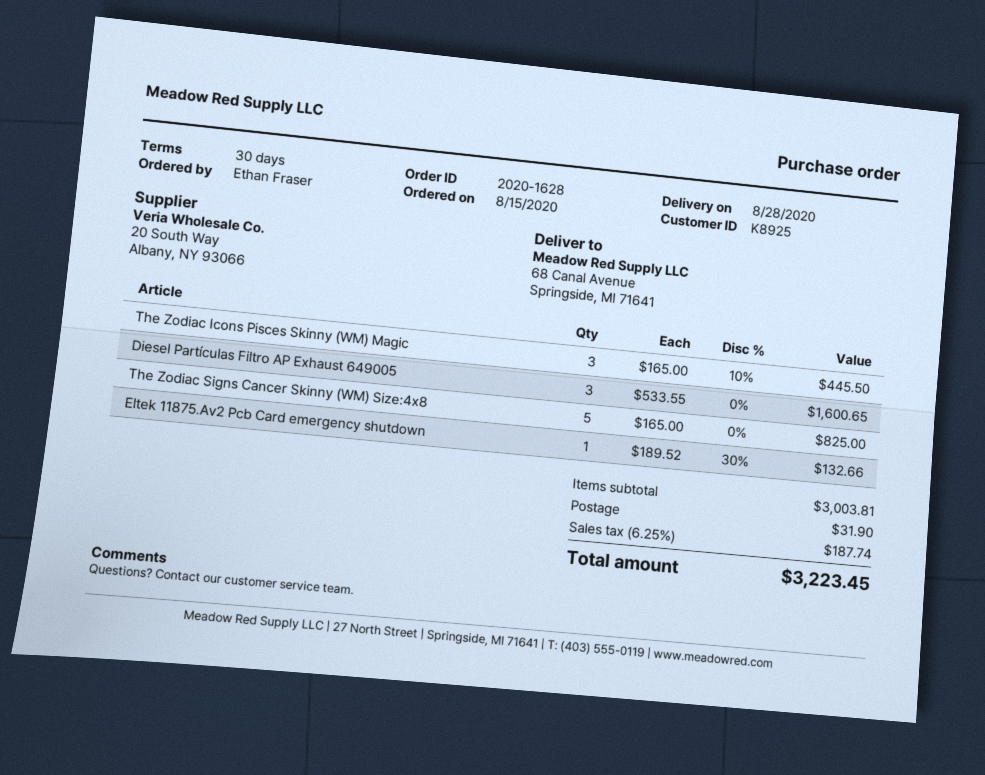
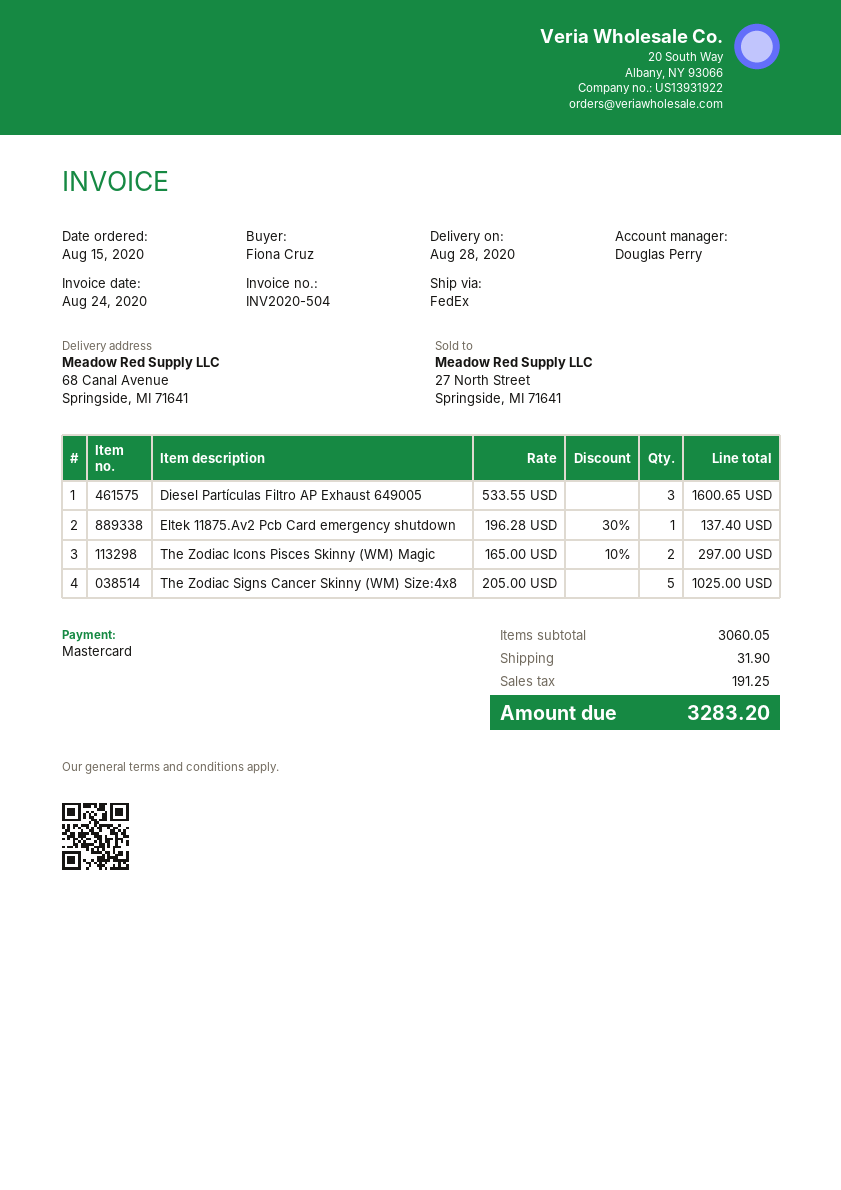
ordered by: Ethan Fraser -> Fiona Cruz
The Zodiac Icons Pisces Skinny (WM) Magic: 3 x 165.00 - 10% = 445.50 -> 2 x 165.00 - 10% = 297.00
The Zodiac Signs Cancer Skinny (WM) Size:4x8: 5 x 165.00 = 825.00 -> 5 x 205.00 = 1025.00
Eltek 11875.Av2 Pcb Card emergency shutdown: 1 x 189.52 - 30% = 132.66 -> 1 x 196.28 - 30% = 137.40
subtotal: 3003.81 -> 3060.05
tax: 187.74 -> 191.25
total: 3223.45 -> 3283.20

